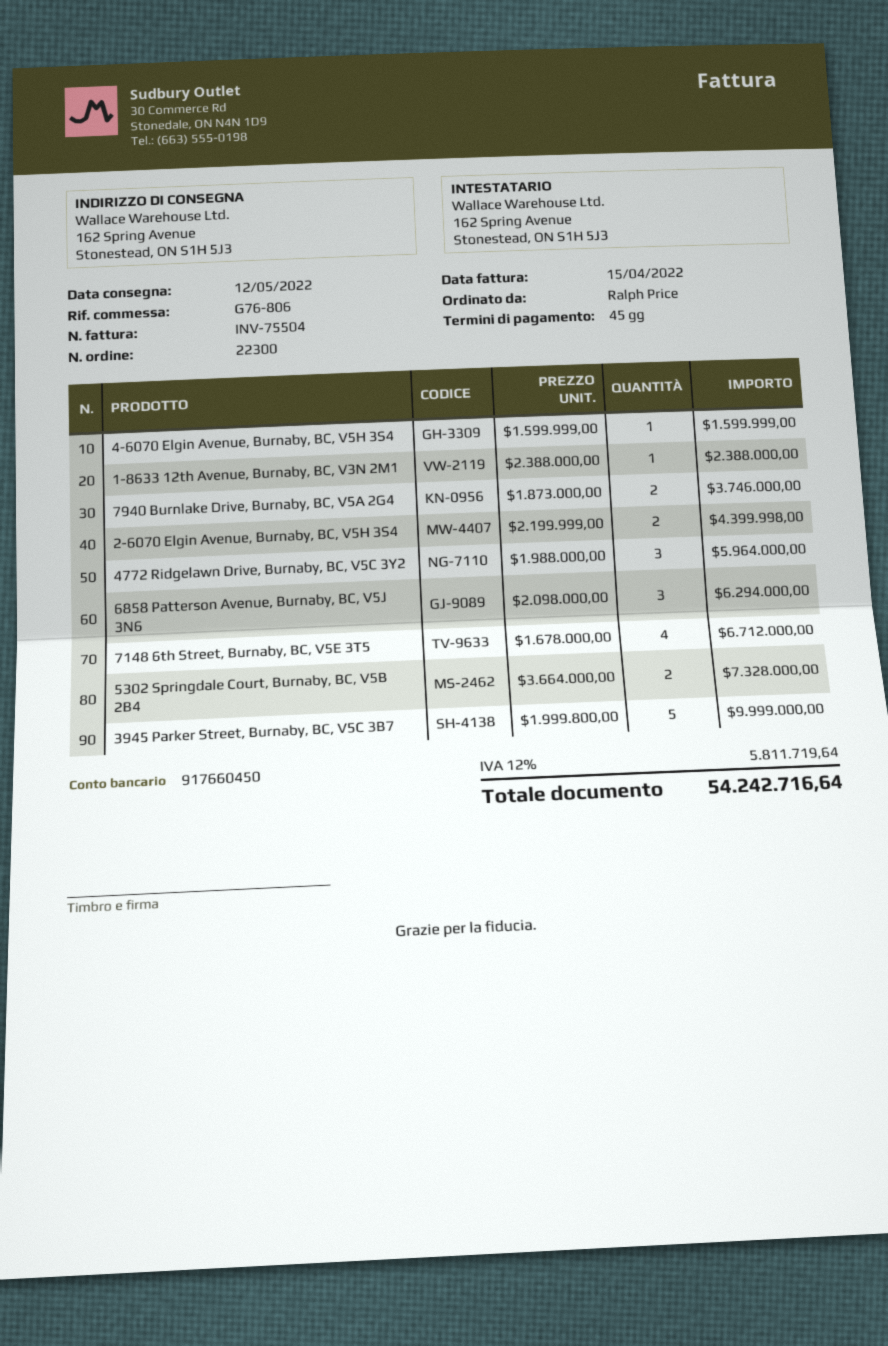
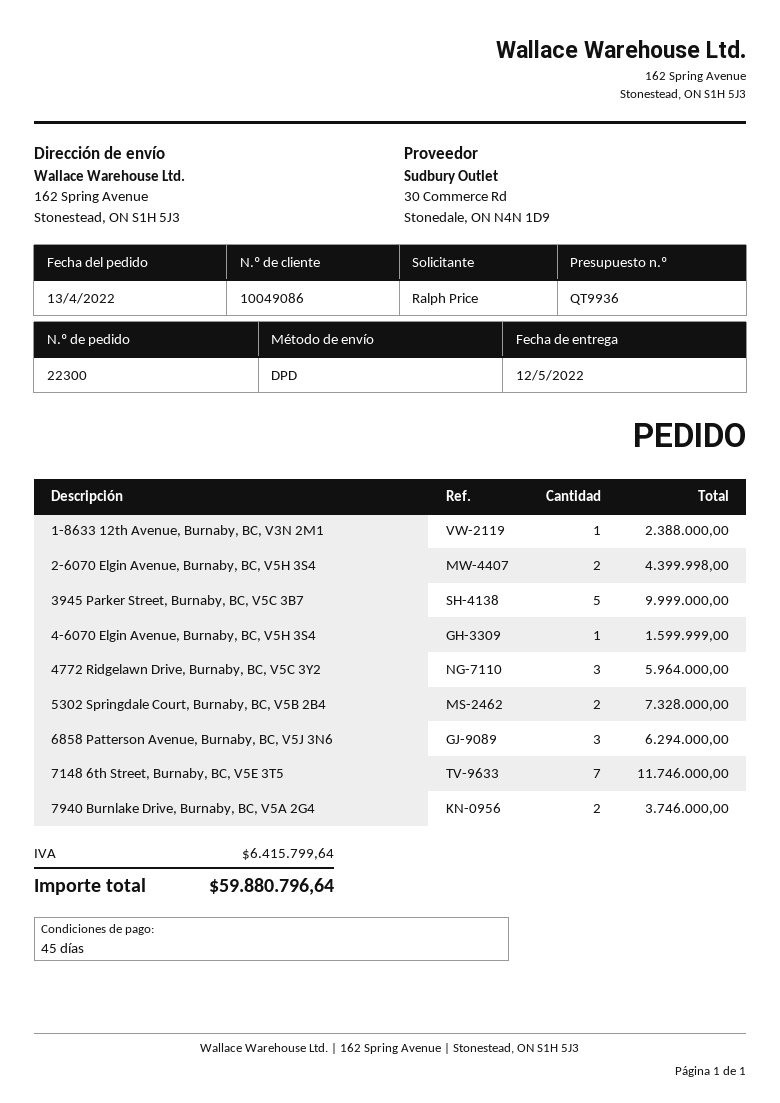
7148 6th Street, Burnaby, BC, V5E 3T5: 4 for 6712000.00 -> 7 for 11746000.00
tax: 5811719.64 -> 6415799.64
total: 54242716.64 -> 59880796.64

